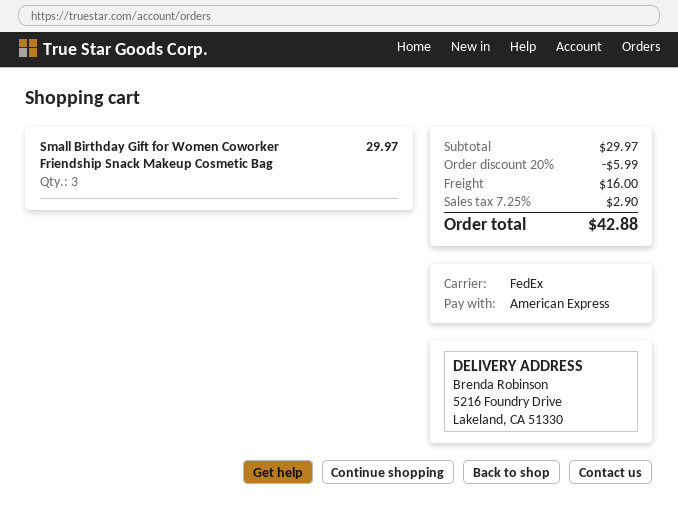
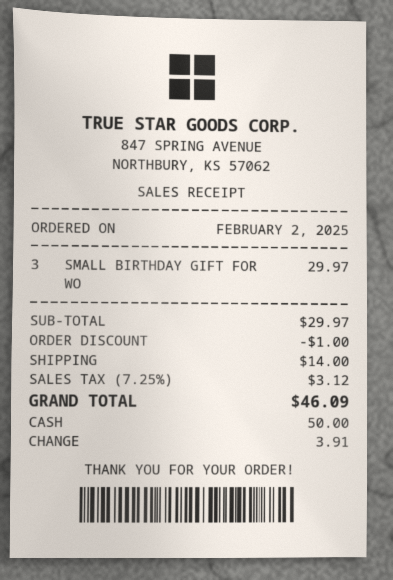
payment method: American Express -> cash
discount: 5.99 -> 1.00
shipping: 16.00 -> 14.00
tax: 7.25% = 2.90 -> 7.25% = 3.12
total: 42.88 -> 46.09

